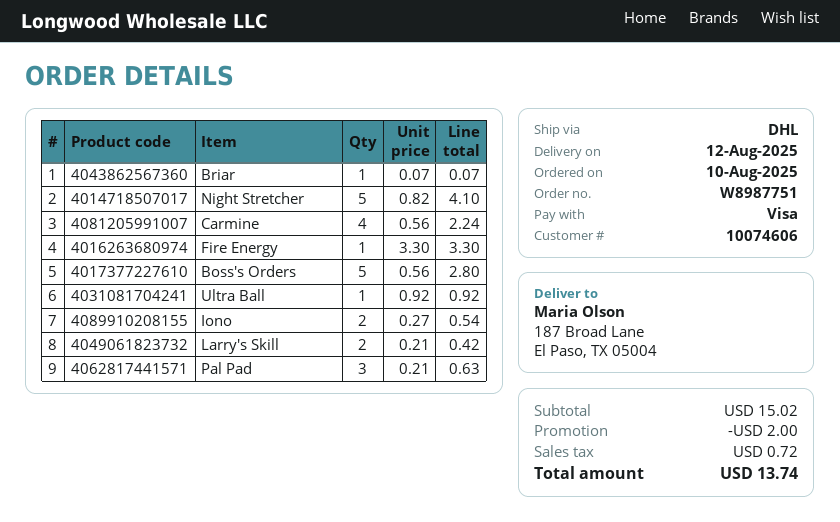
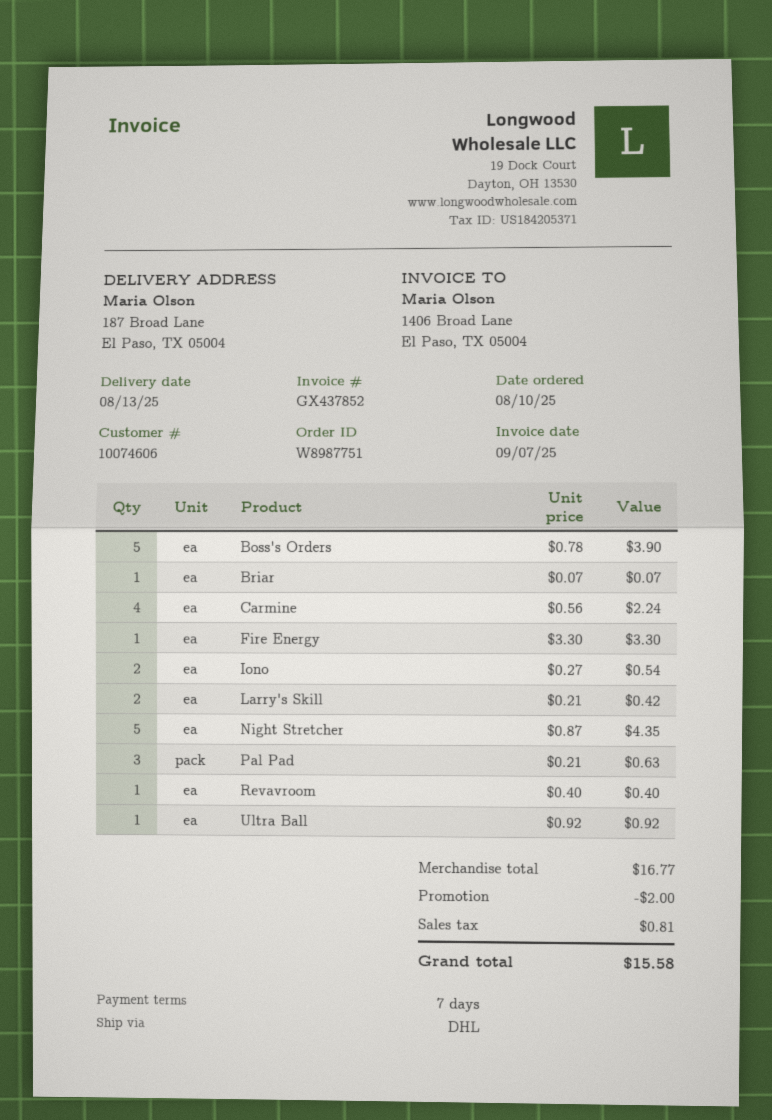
delivery date: 2025-08-12 -> 2025-08-13
Night Stretcher: 5 x 0.82 = 4.10 -> 5 x 0.87 = 4.35
Boss's Orders: 5 x 0.56 = 2.80 -> 5 x 0.78 = 3.90
Revavroom: none -> 1 x 0.40 = 0.40
subtotal: 15.02 -> 16.77
tax: 0.72 -> 0.81
total: 13.74 -> 15.58

